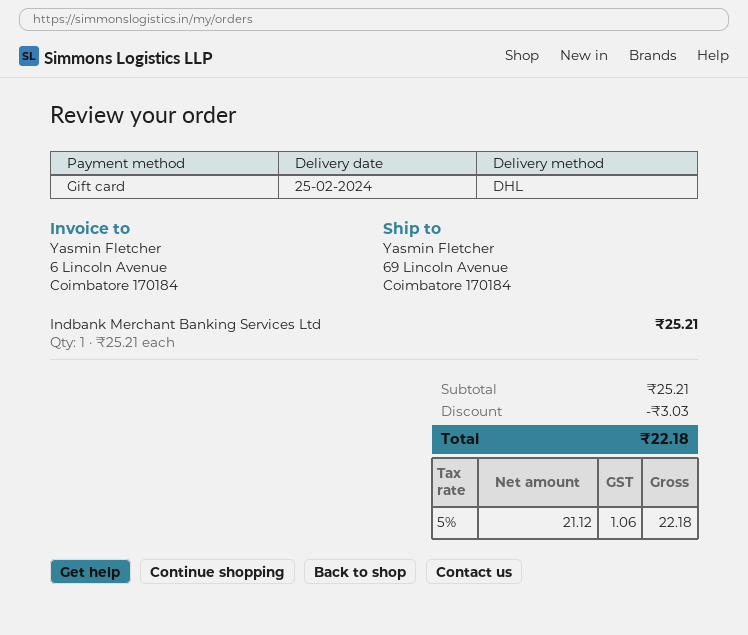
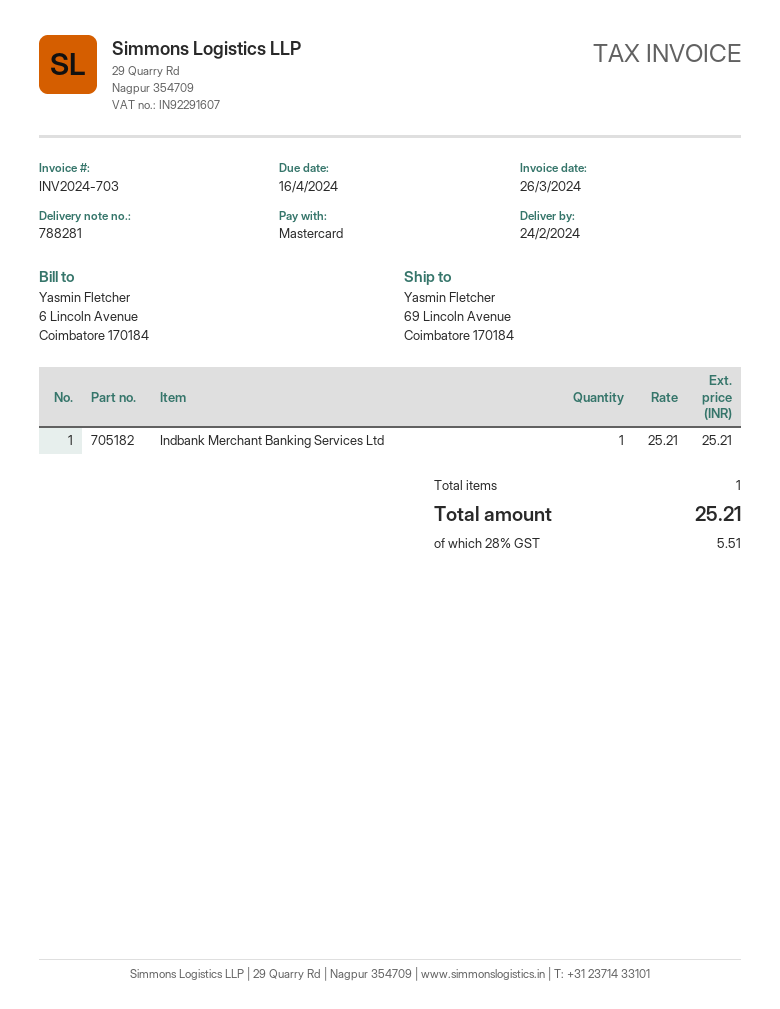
delivery date: 2024-02-25 -> 2024-02-24
payment method: gift card -> Mastercard
discount: 3.03 -> none
tax: 5% = 1.06 -> 28% = 5.51
total: 22.18 -> 25.21

